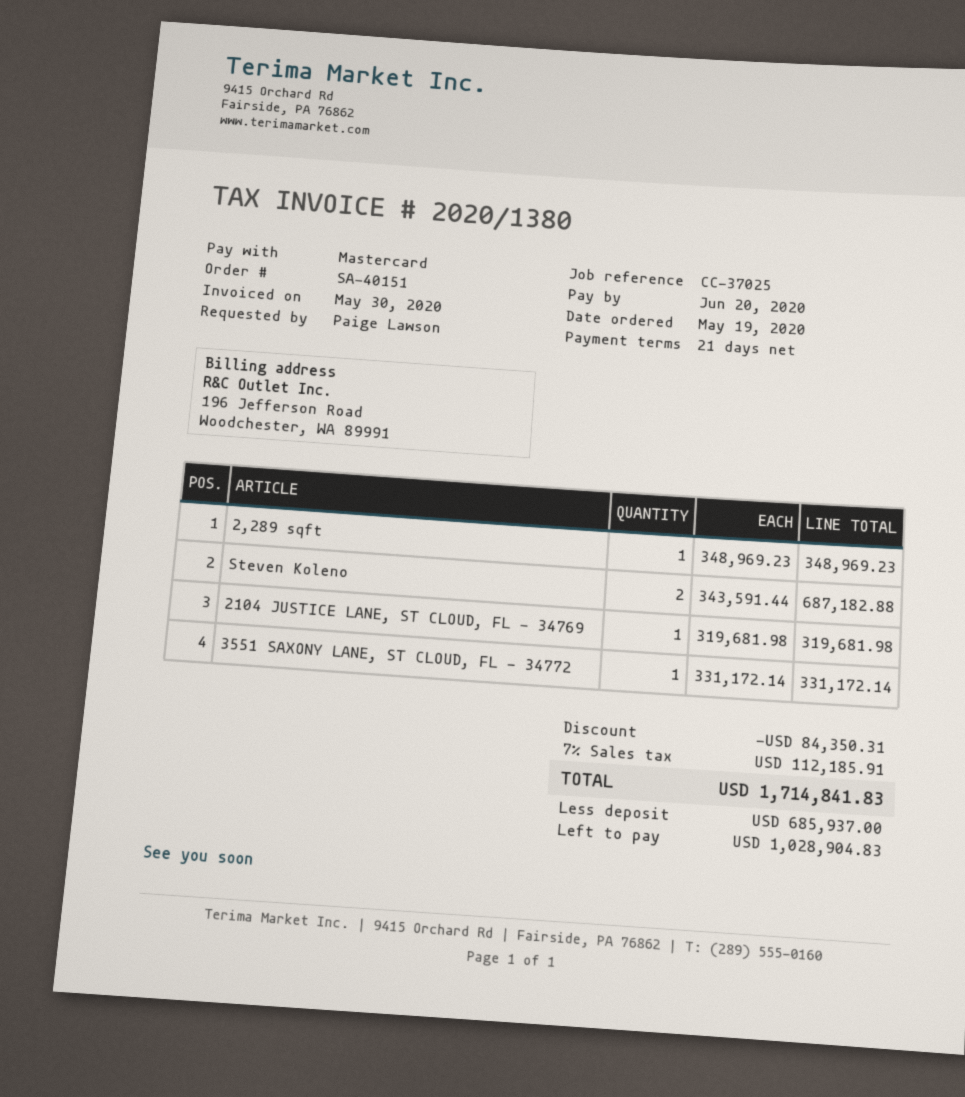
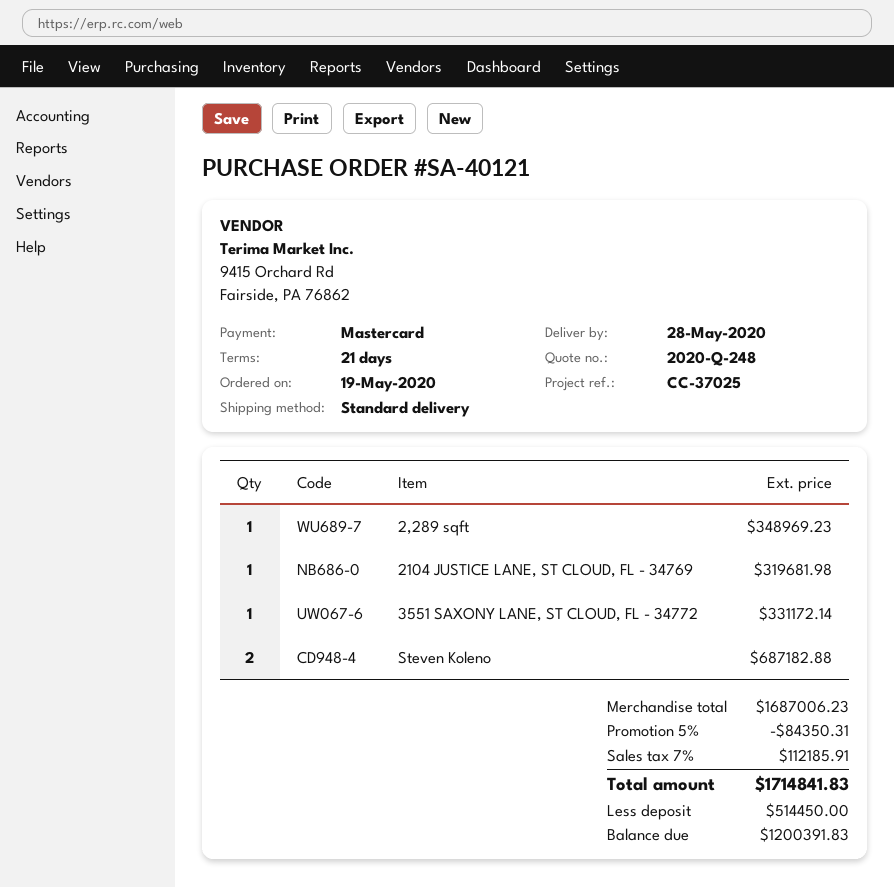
order number: SA-40151 -> SA-40121
deposit: 685937.00 -> 514450.00
balance: 1028904.83 -> 1200391.83

